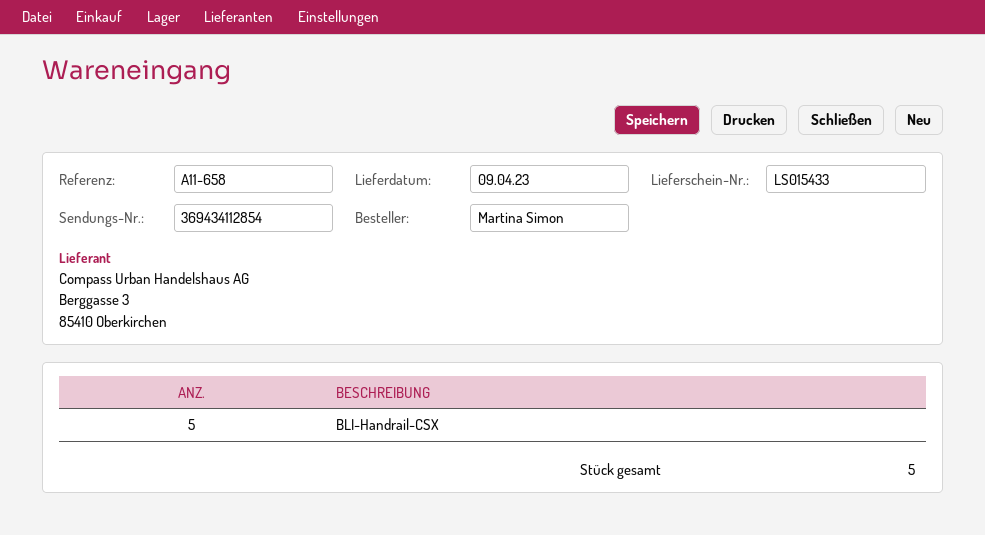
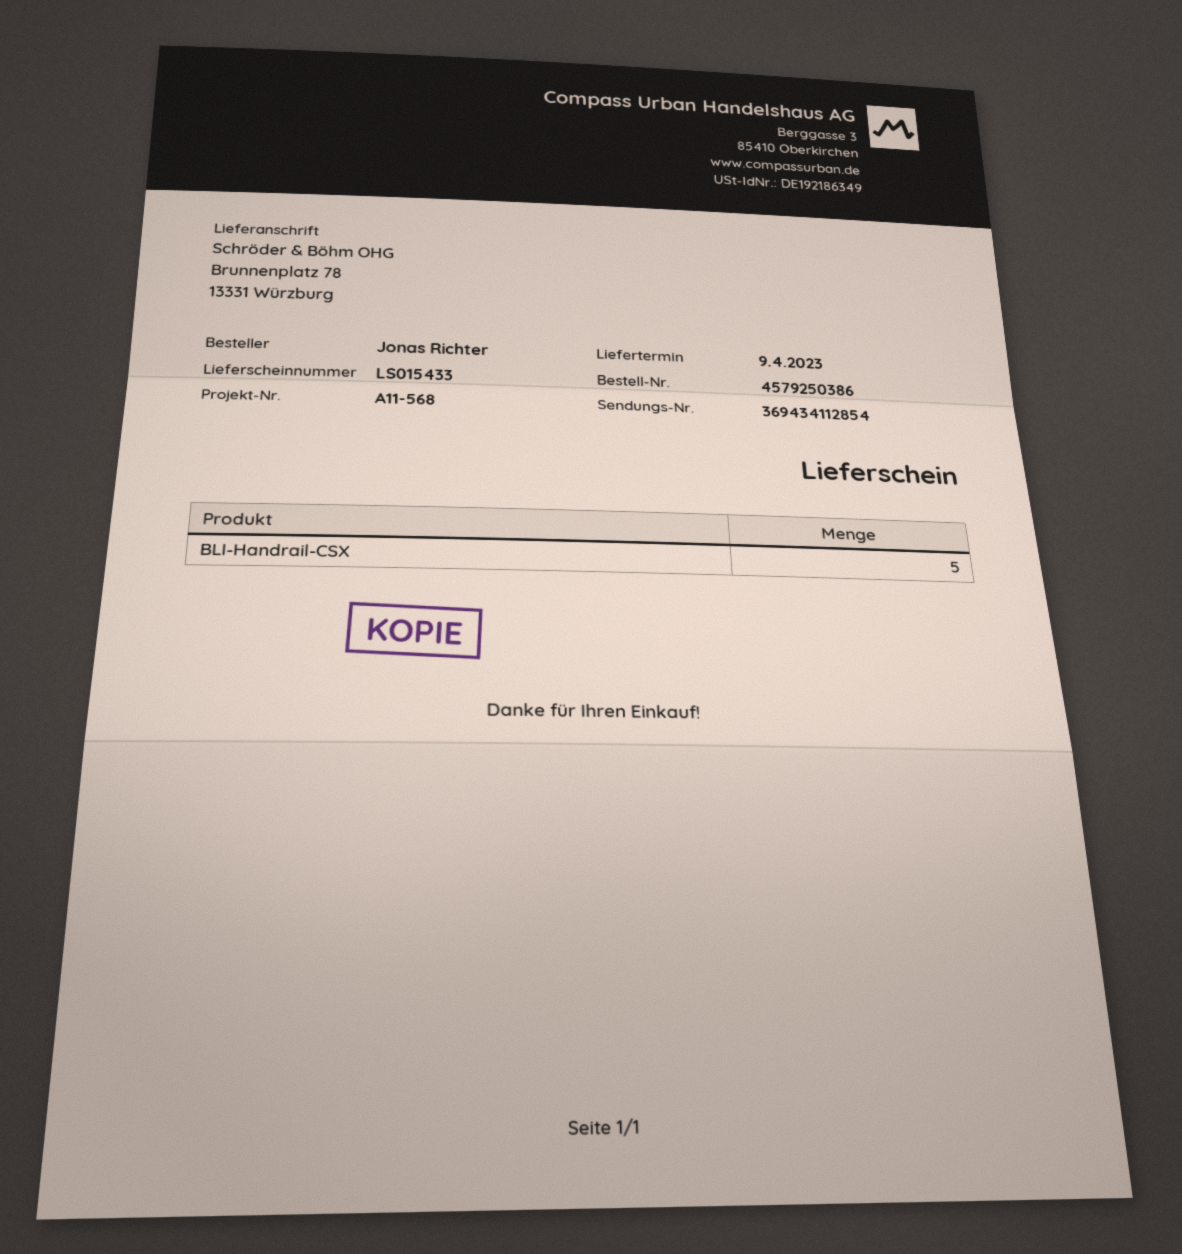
reference: A11-658 -> A11-568
ordered by: Martina Simon -> Jonas Richter

